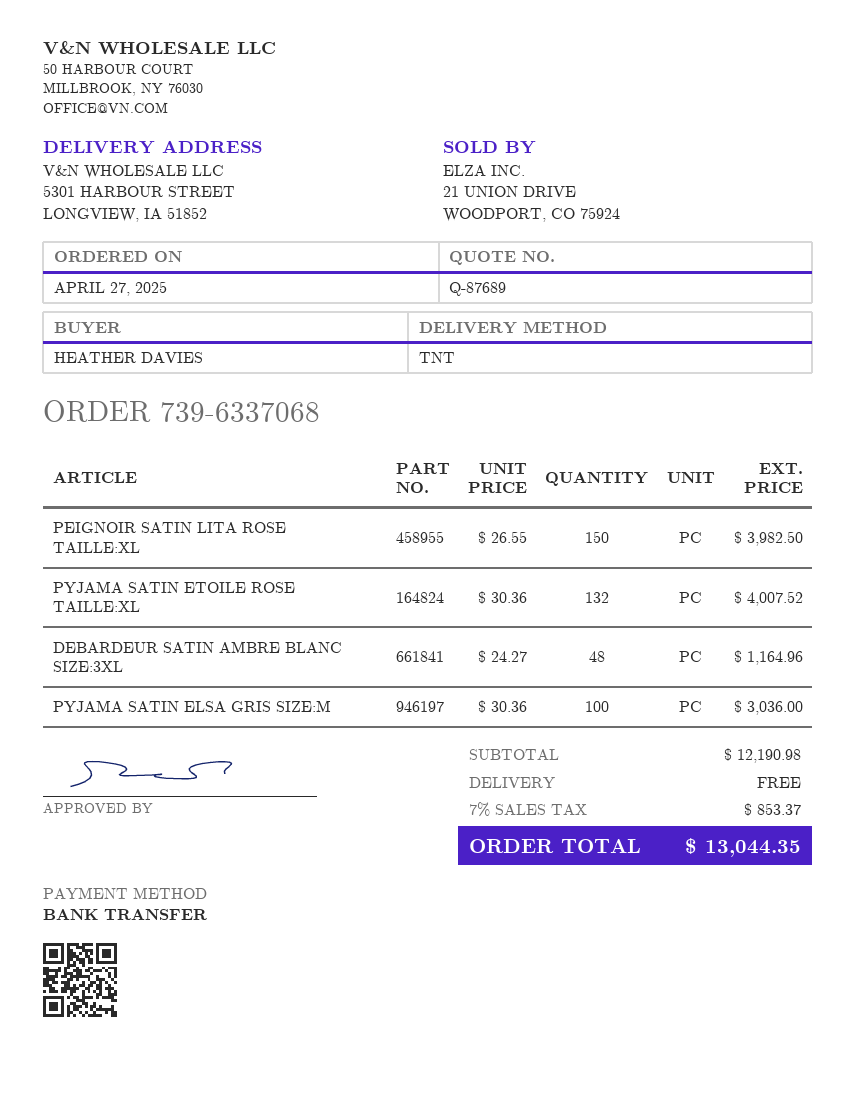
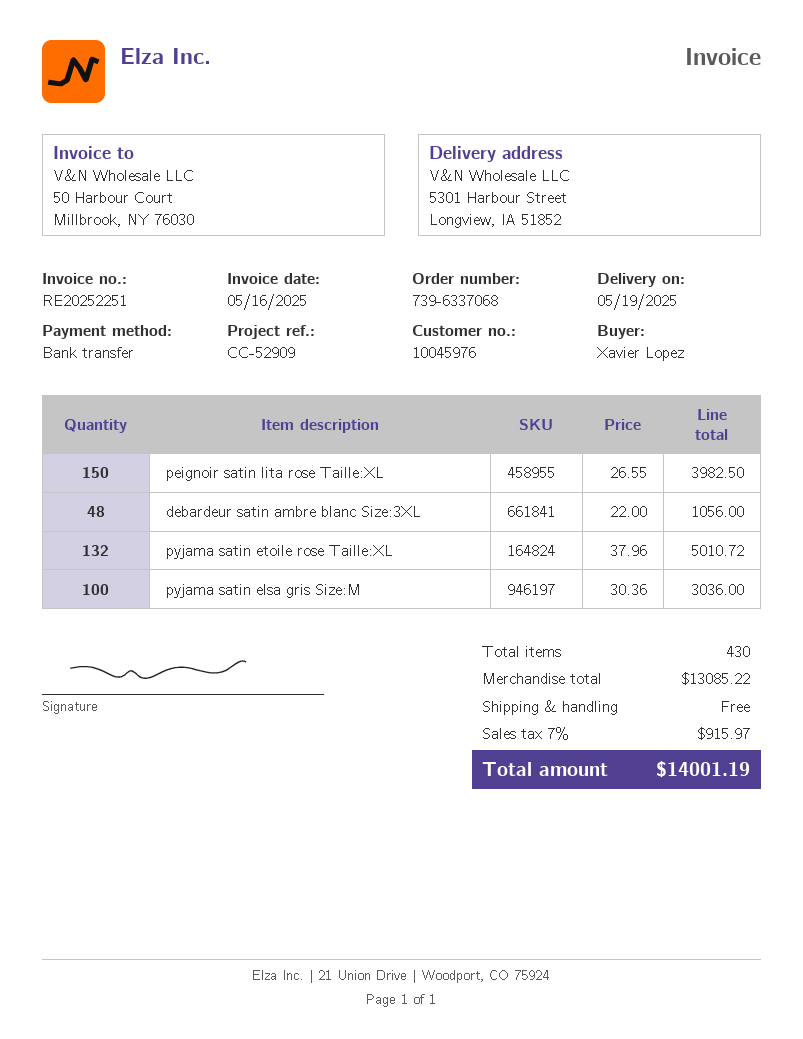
ordered by: HEATHER DAVIES -> Xavier Lopez
PYJAMA SATIN ETOILE ROSE TAILLE:XL: 132 x 30.36 = 4007.52 -> 132 x 37.96 = 5010.72
DEBARDEUR SATIN AMBRE BLANC SIZE:3XL: 48 x 24.27 = 1164.96 -> 48 x 22.00 = 1056.00
subtotal: 12190.98 -> 13085.22
tax: 7% = 853.37 -> 7% = 915.97
total: 13044.35 -> 14001.19

